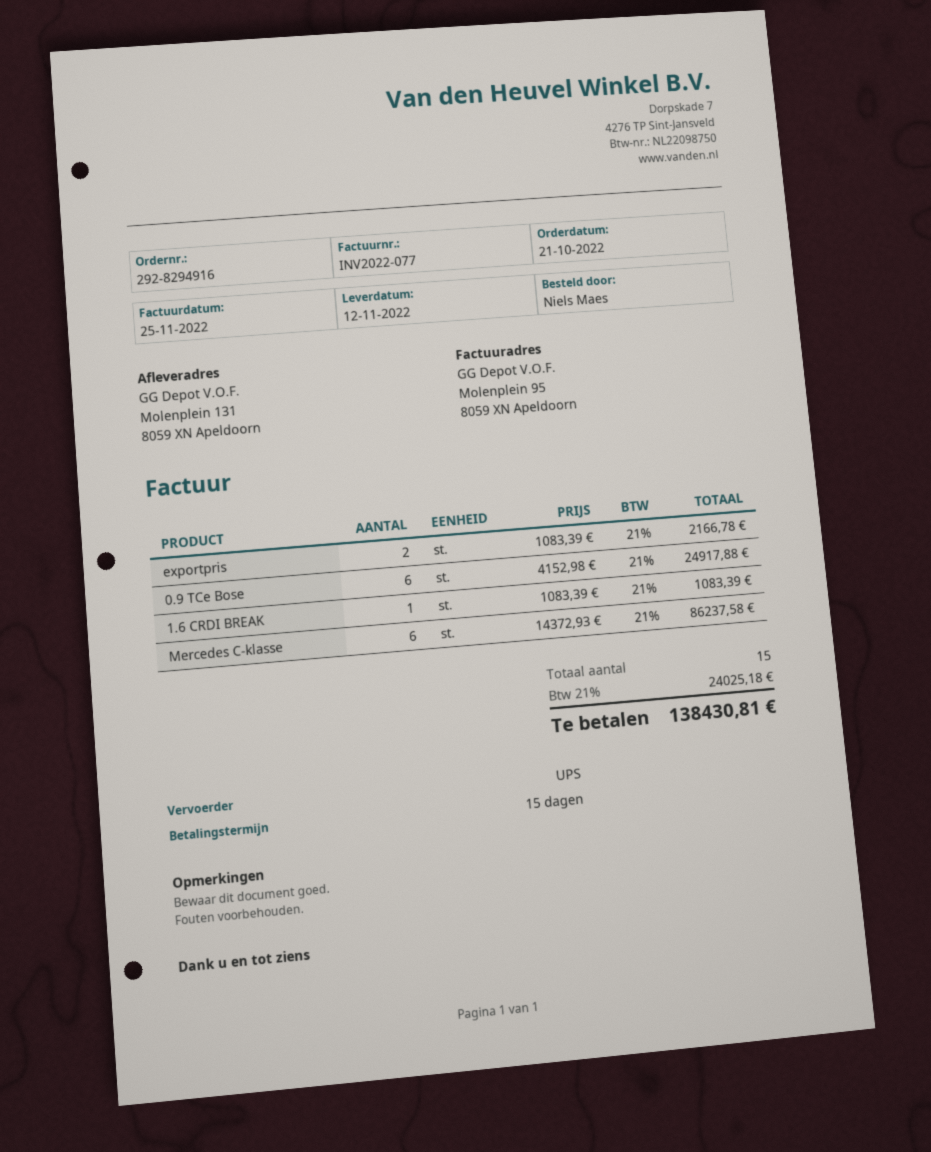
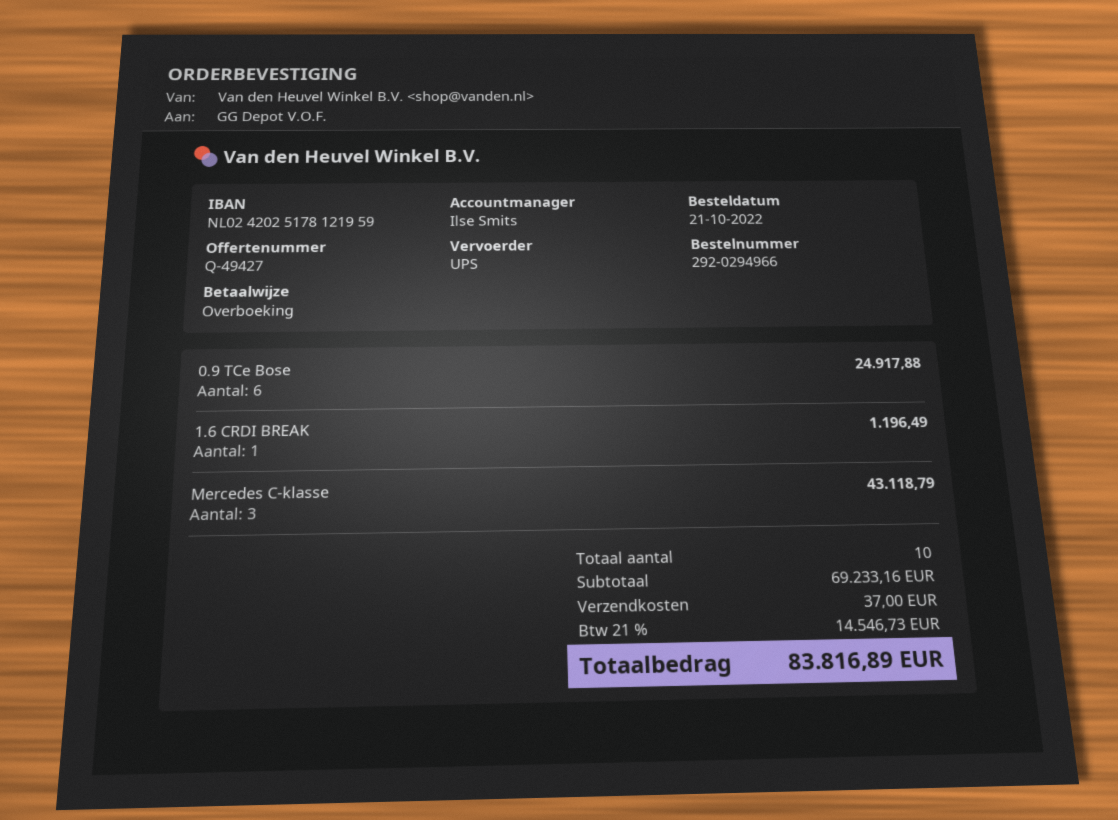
order number: 292-8294916 -> 292-0294966
exportpris: 2 for 2166.78 -> none
1.6 CRDI BREAK: 1 for 1083.39 -> 1 for 1196.49
Mercedes C‑klasse: 6 for 86237.58 -> 3 for 43118.79
total quantity: 15 -> 10
shipping: none -> 37.00
tax: 21% = 24025.18 -> 21% = 14546.73
total: 138430.81 -> 83816.89

